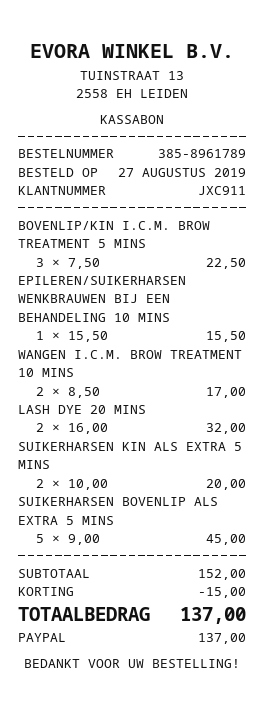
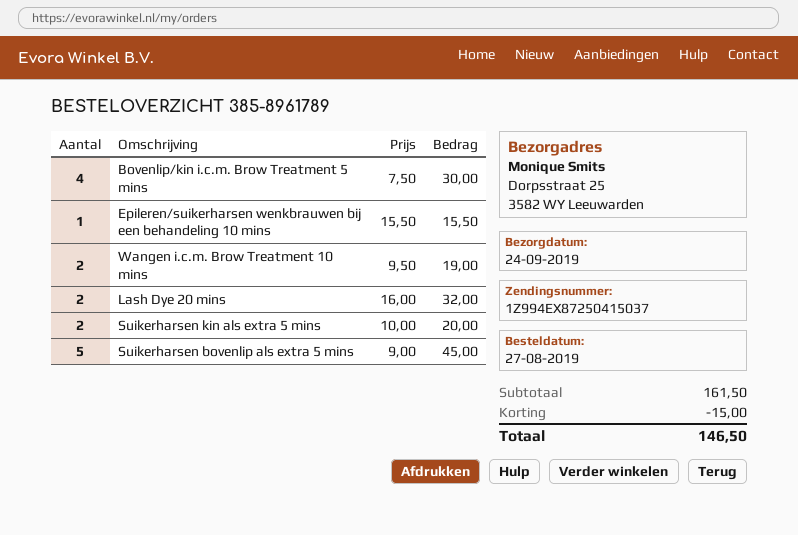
BOVENLIP/KIN I.C.M. BROW TREATMENT 5 MINS: 3 x 7.50 = 22.50 -> 4 x 7.50 = 30.00
WANGEN I.C.M. BROW TREATMENT 10 MINS: 2 x 8.50 = 17.00 -> 2 x 9.50 = 19.00
subtotal: 152.00 -> 161.50
total: 137.00 -> 146.50

